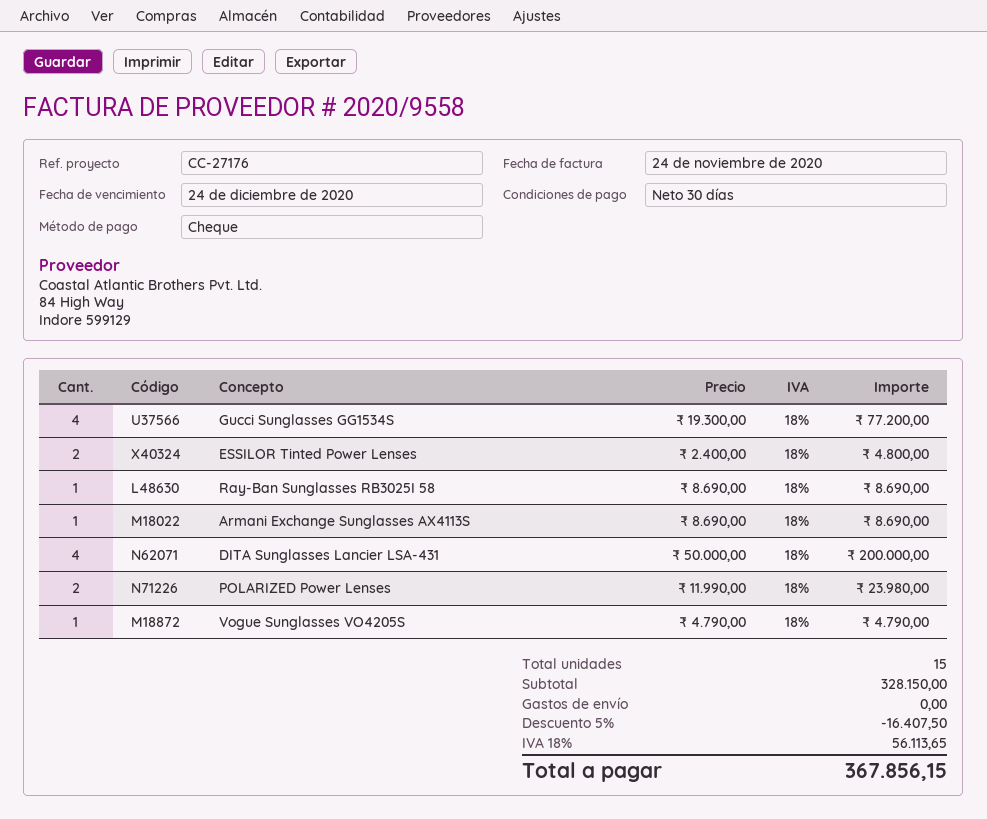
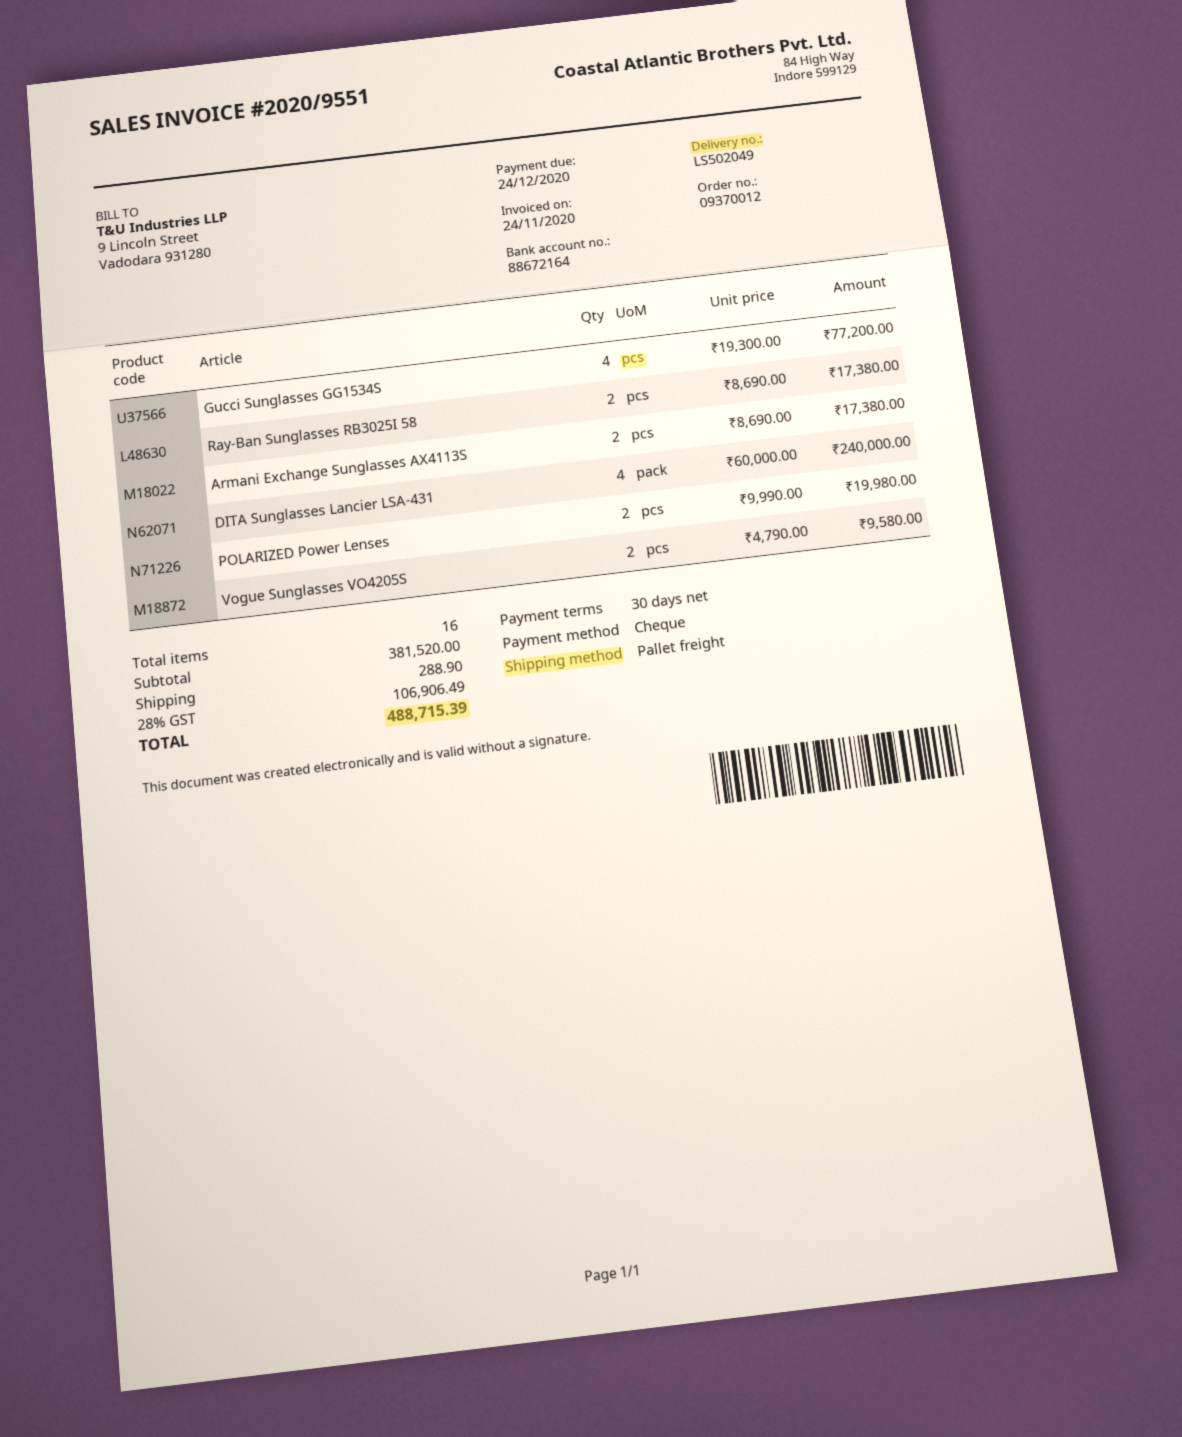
invoice number: 2020/9558 -> 2020/9551
ESSILOR Tinted Power Lenses: 2 x 2400.00 = 4800.00 -> none
Ray-Ban Sunglasses RB3025I 58: 1 x 8690.00 = 8690.00 -> 2 x 8690.00 = 17380.00
Armani Exchange Sunglasses AX4113S: 1 x 8690.00 = 8690.00 -> 2 x 8690.00 = 17380.00
DITA Sunglasses Lancier LSA-431: 4 x 50000.00 = 200000.00 -> 4 x 60000.00 = 240000.00
POLARIZED Power Lenses: 2 x 11990.00 = 23980.00 -> 2 x 9990.00 = 19980.00
Vogue Sunglasses VO4205S: 1 x 4790.00 = 4790.00 -> 2 x 4790.00 = 9580.00
total quantity: 15 -> 16
subtotal: 328150.00 -> 381520.00
discount: 5% = 16407.50 -> none
shipping: 0.00 -> 288.90
tax: 18% = 56113.65 -> 28% = 106906.49
total: 367856.15 -> 488715.39

